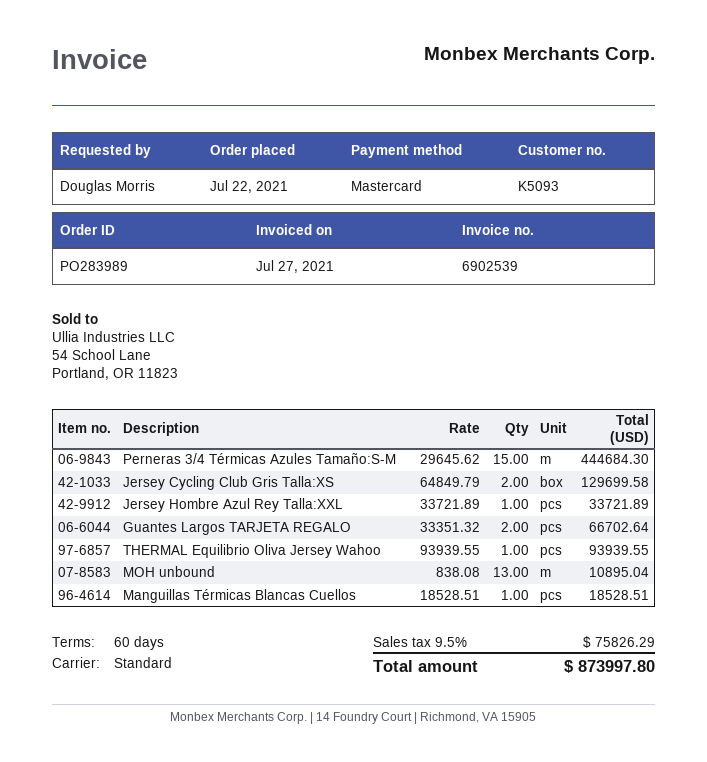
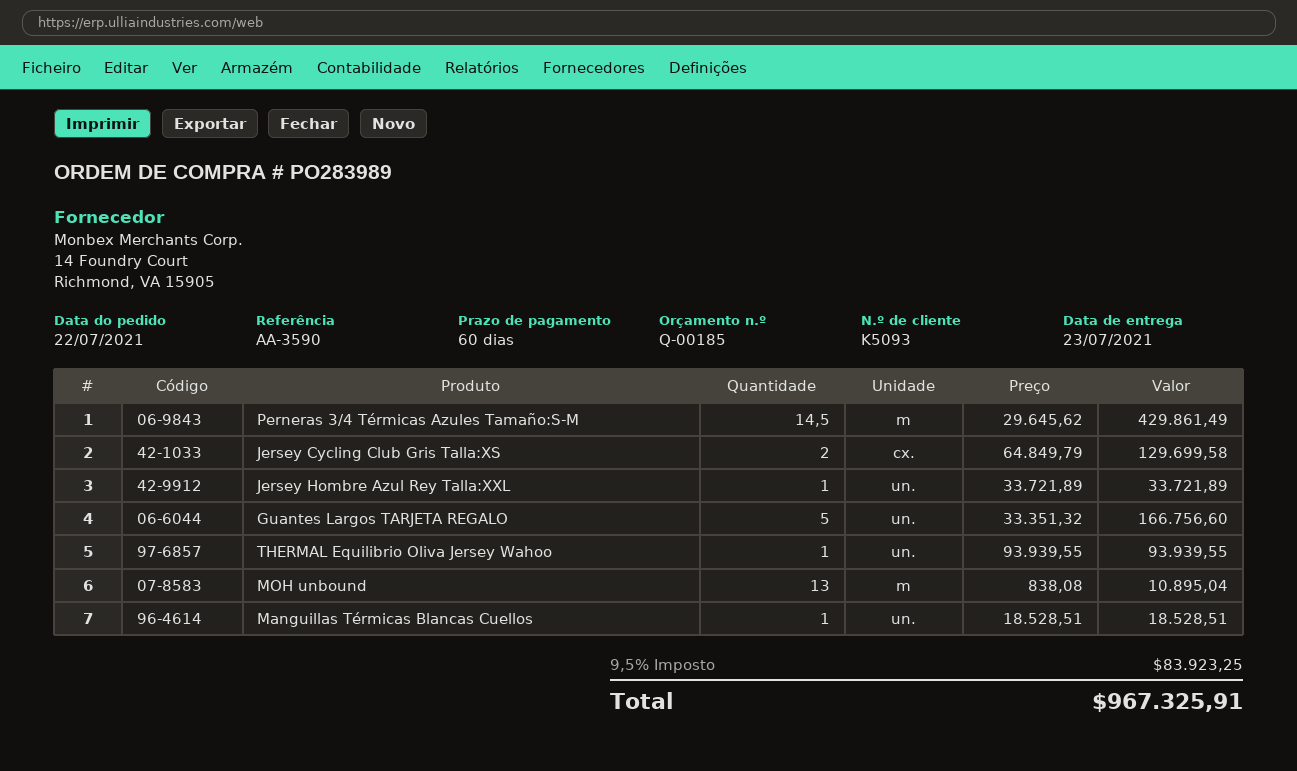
Perneras 3/4 Térmicas Azules Tamaño:S-M: 15 x 29645.62 = 444684.30 -> 14.5 x 29645.62 = 429861.49
Guantes Largos TARJETA REGALO: 2 x 33351.32 = 66702.64 -> 5 x 33351.32 = 166756.60
tax: 9.5% = 75826.29 -> 9.5% = 83923.25
total: 873997.80 -> 967325.91

